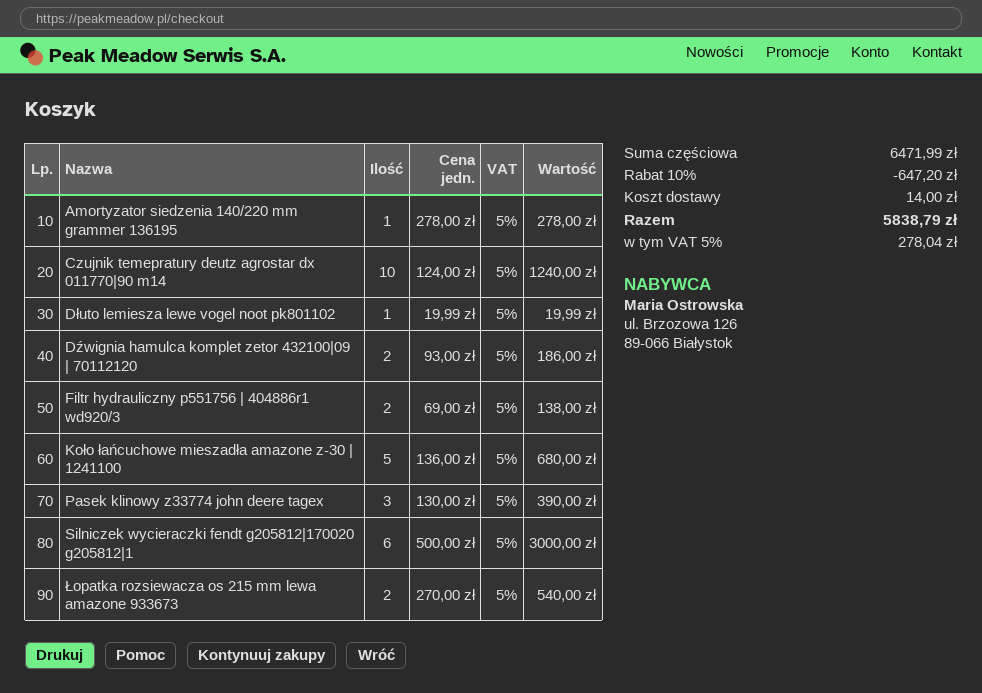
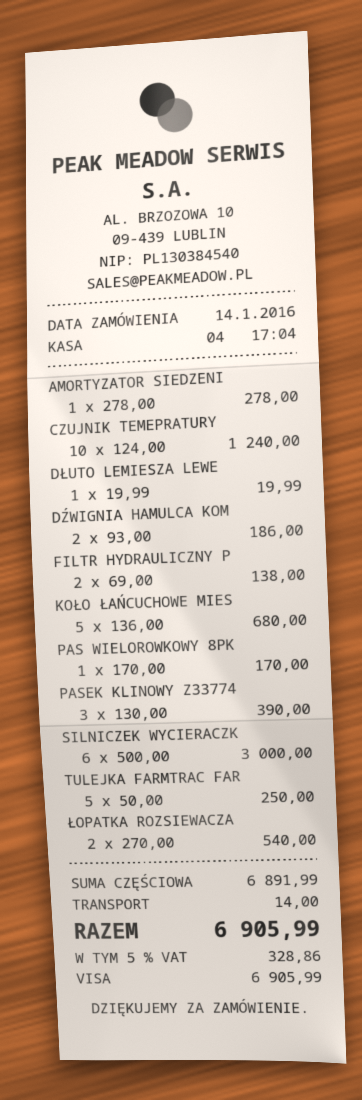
PAS WIELOROWKOWY 8PK: none -> 1 x 170.00 = 170.00
TULEJKA FARMTRAC FAR: none -> 5 x 50.00 = 250.00
subtotal: 6471.99 -> 6891.99
discount: 10% = 647.20 -> none
tax: 5% = 278.04 -> 5% = 328.86
total: 5838.79 -> 6905.99

